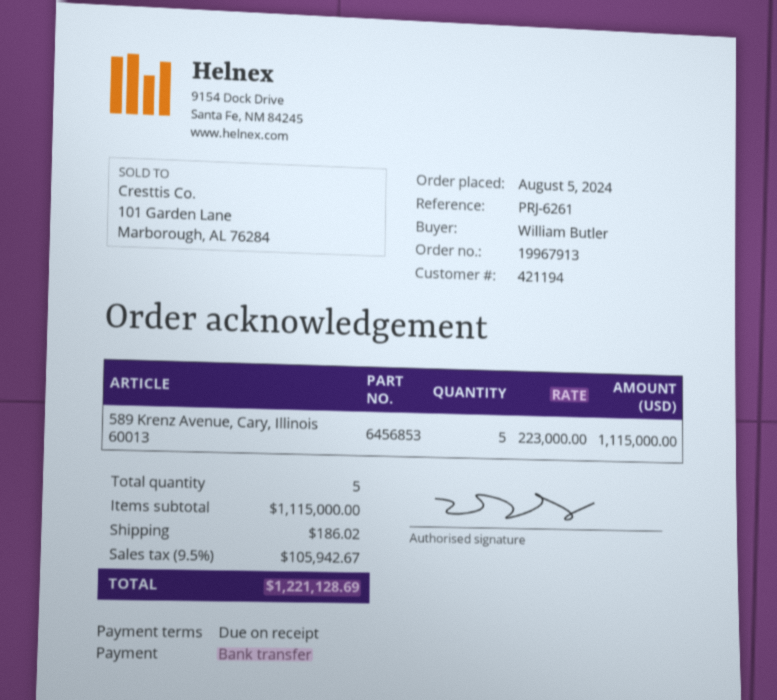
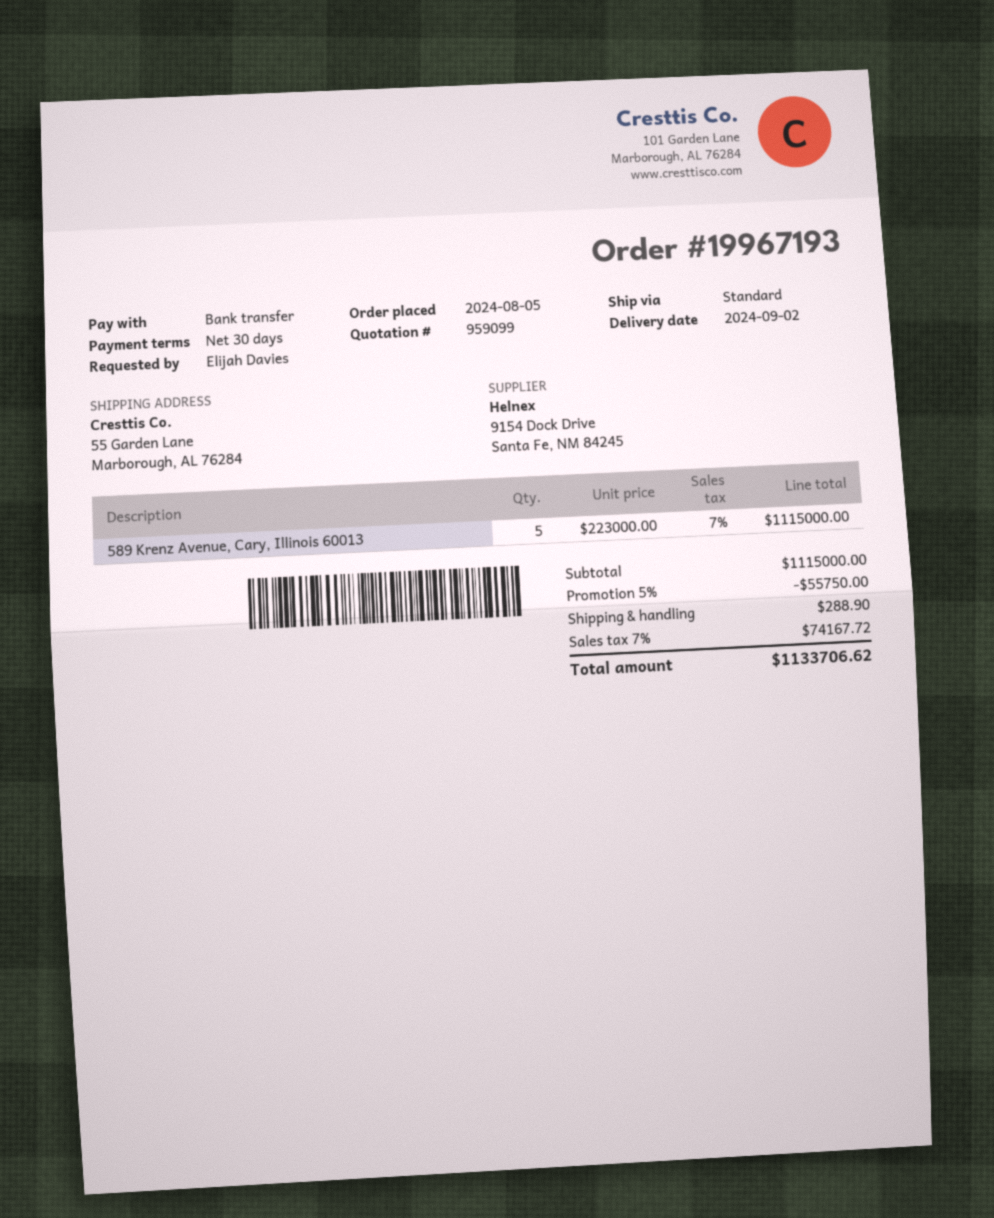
order number: 19967913 -> 19967193
payment terms: on receipt -> 30 days
ordered by: William Butler -> Elijah Davies
discount: none -> 5% = 55750.00
shipping: 186.02 -> 288.90
tax: 9.5% = 105942.67 -> 7% = 74167.72
total: 1221128.69 -> 1133706.62

